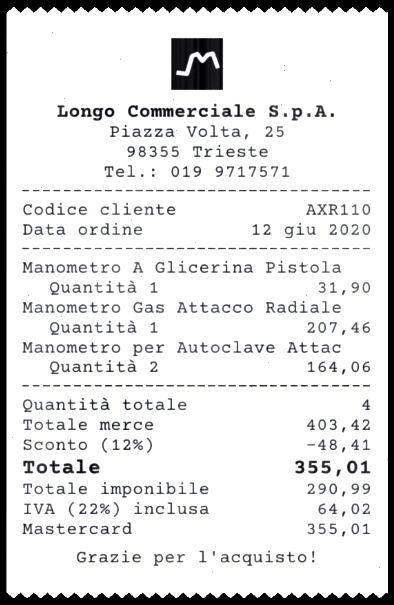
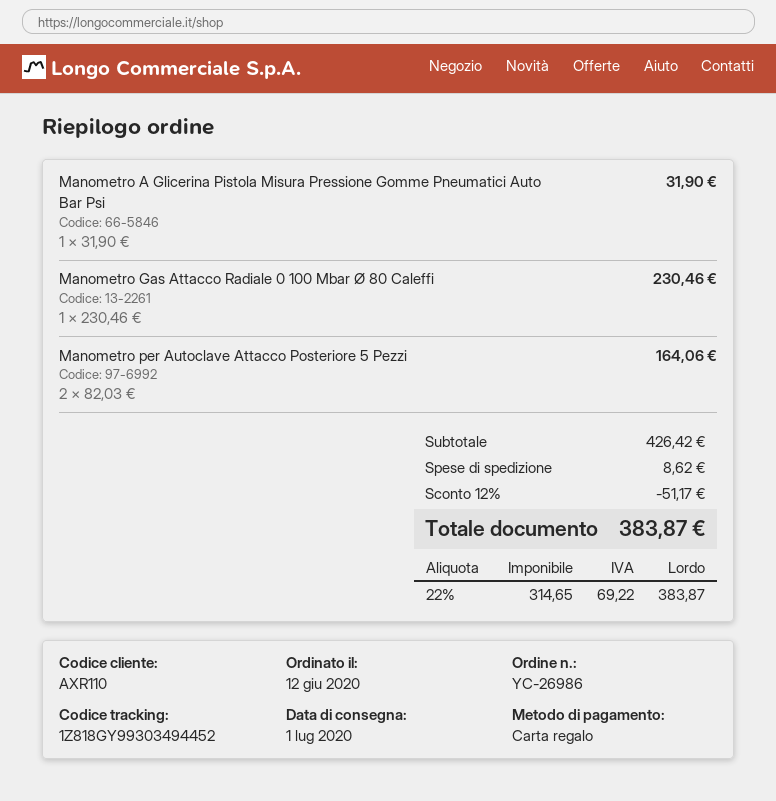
payment method: Mastercard -> gift card
Manometro Gas Attacco Radiale: 1 for 207.46 -> 1 for 230.46
subtotal: 403.42 -> 426.42
discount: 12% = 48.41 -> 12% = 51.17
shipping: none -> 8.62
net: 290.99 -> 314.65
tax: 22% = 64.02 -> 22% = 69.22
total: 355.01 -> 383.87

